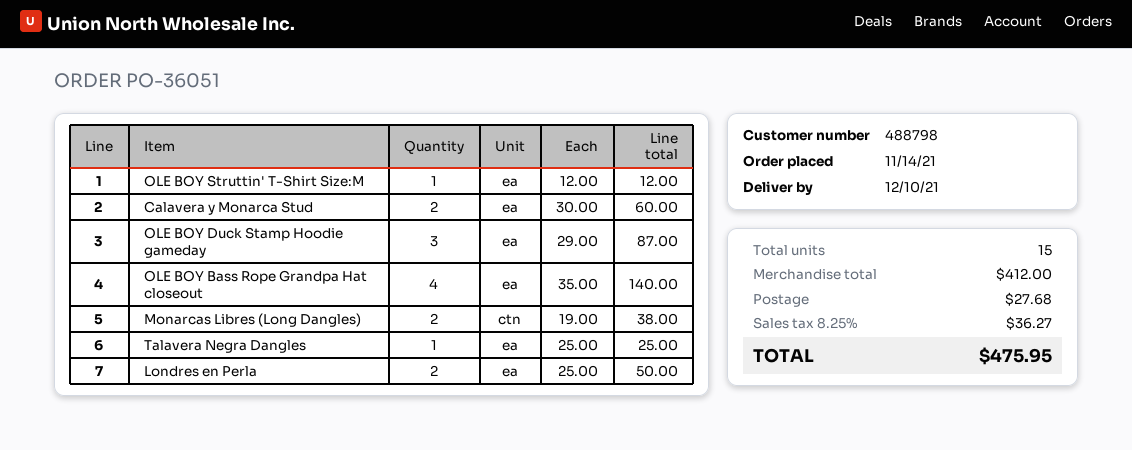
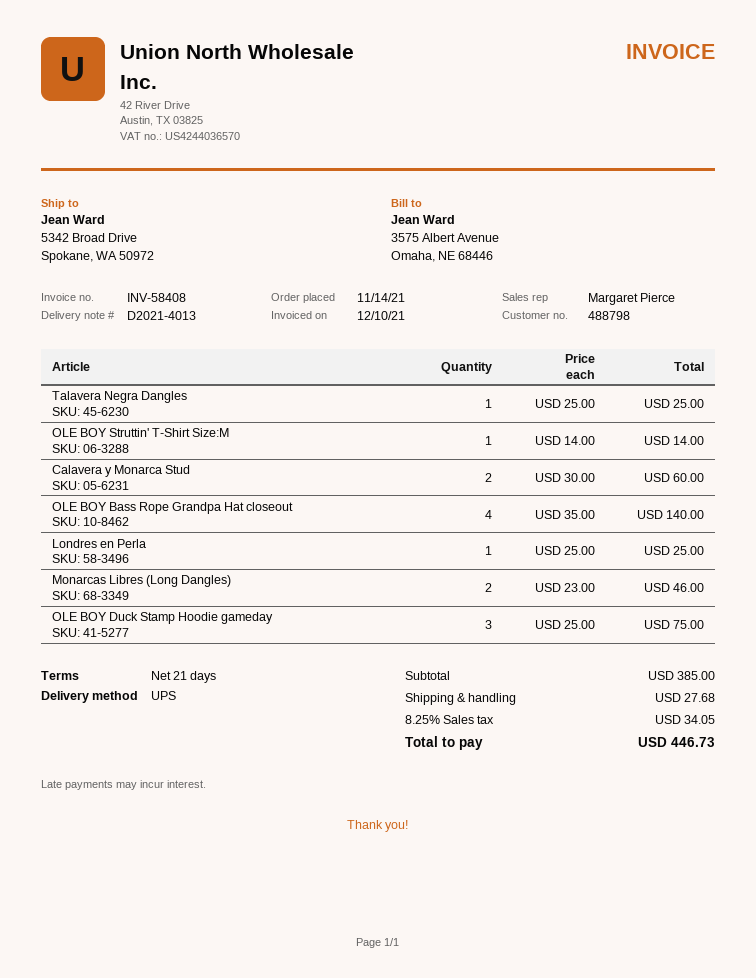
OLE BOY Struttin' T-Shirt Size:M: 1 x 12.00 = 12.00 -> 1 x 14.00 = 14.00
OLE BOY Duck Stamp Hoodie gameday: 3 x 29.00 = 87.00 -> 3 x 25.00 = 75.00
Monarcas Libres (Long Dangles): 2 x 19.00 = 38.00 -> 2 x 23.00 = 46.00
Londres en Perla: 2 x 25.00 = 50.00 -> 1 x 25.00 = 25.00
subtotal: 412.00 -> 385.00
tax: 8.25% = 36.27 -> 8.25% = 34.05
total: 475.95 -> 446.73

